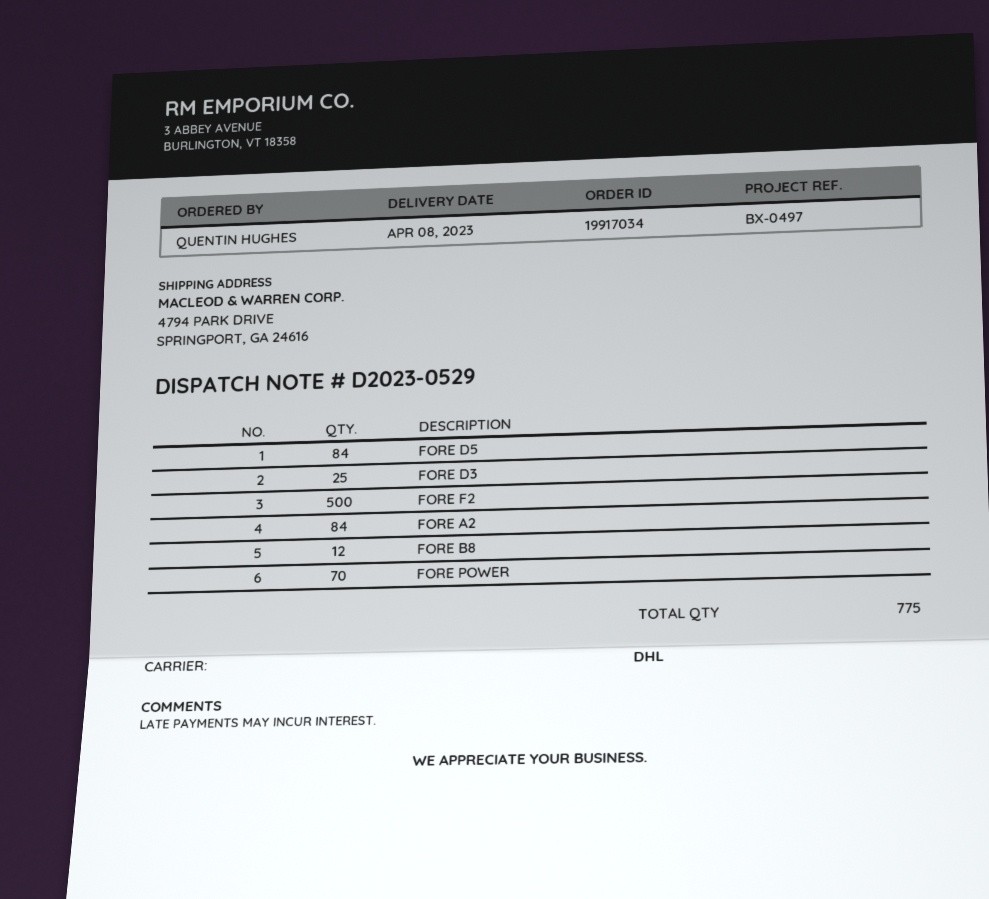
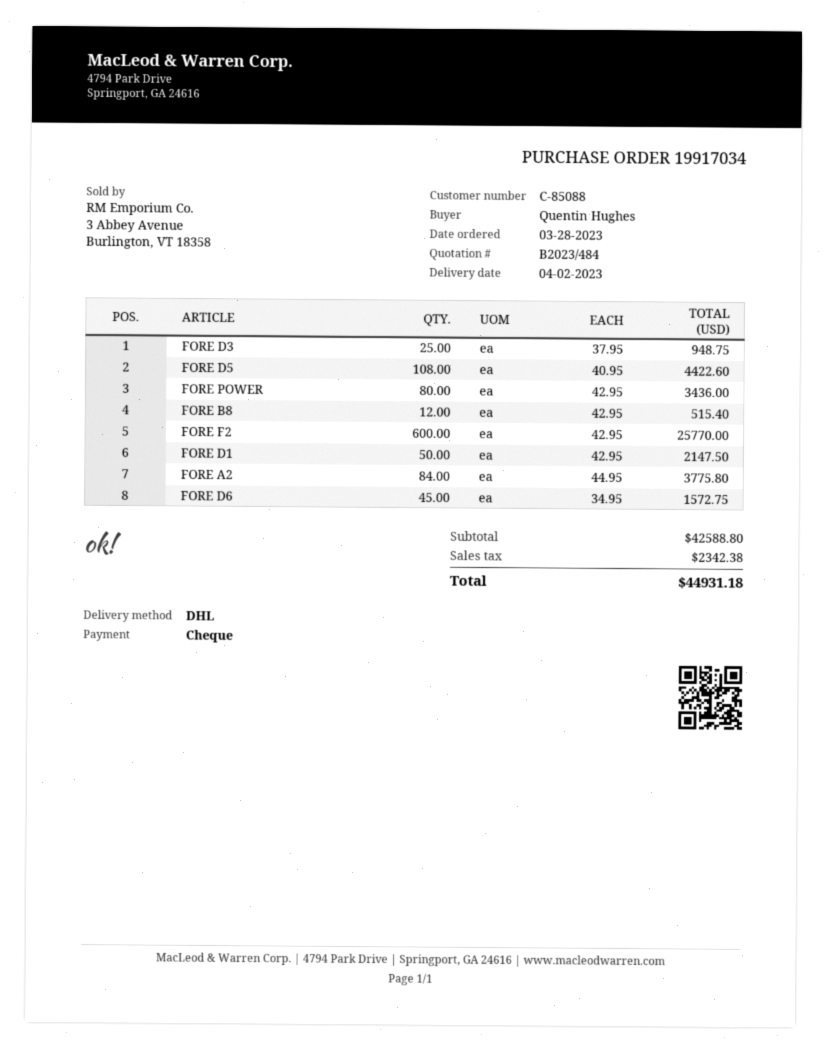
delivery date: 2023-04-08 -> 2023-04-02
FORE D5: 84 -> 108
FORE F2: 500 -> 600
FORE POWER: 70 -> 80
FORE D1: none -> 50
FORE D6: none -> 45

